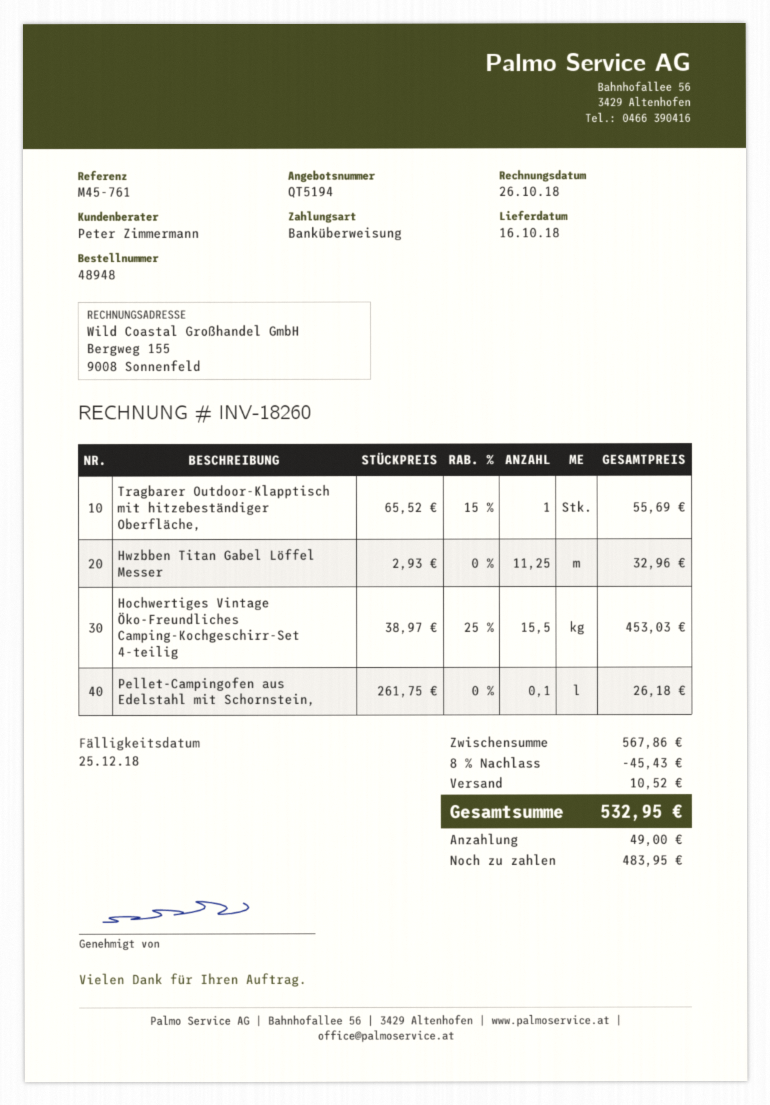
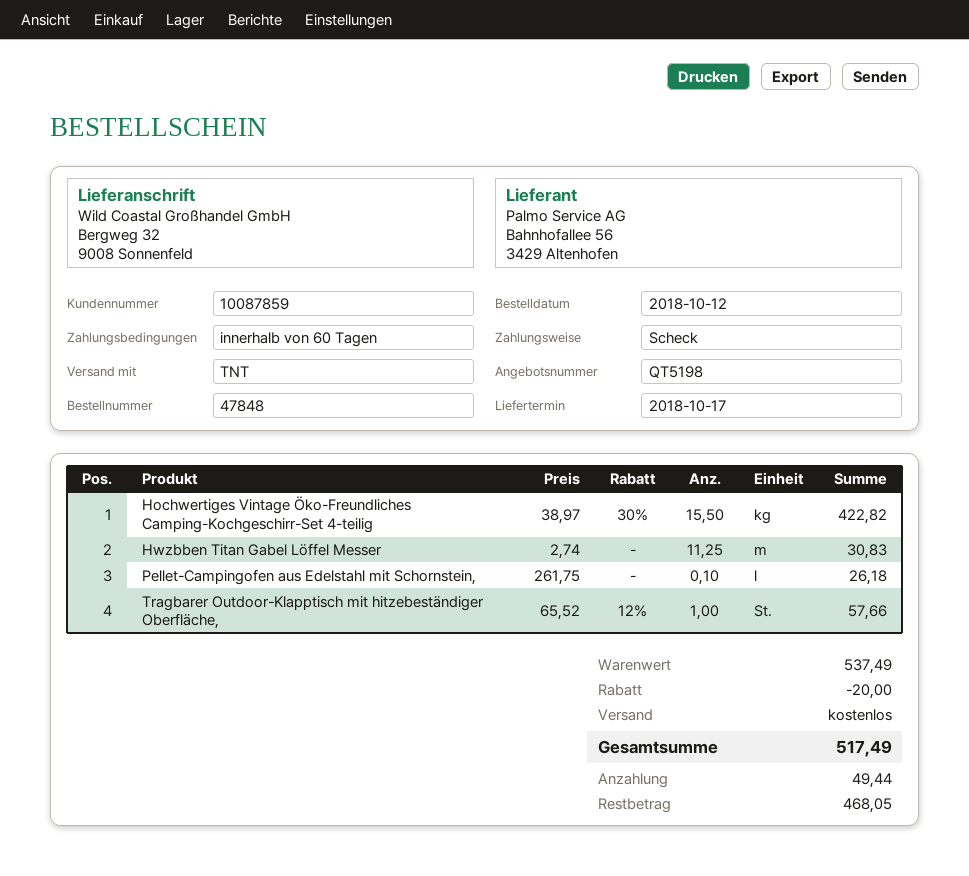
quote number: QT5194 -> QT5198
order number: 48948 -> 47848
delivery date: 2018-10-16 -> 2018-10-17
payment method: bank transfer -> cheque
Tragbarer Outdoor-Klapptisch mit hitzebeständiger Oberfläche,: 1 x 65.52 - 15% = 55.69 -> 1 x 65.52 - 12% = 57.66
Hwzbben Titan Gabel Löffel Messer: 11.25 x 2.93 = 32.96 -> 11.25 x 2.74 = 30.83
Hochwertiges Vintage Öko-Freundliches Camping-Kochgeschirr-Set 4-teilig: 15.5 x 38.97 - 25% = 453.03 -> 15.5 x 38.97 - 30% = 422.82
subtotal: 567.86 -> 537.49
discount: 45.43 -> 20.00
shipping: 10.52 -> 0.00
total: 532.95 -> 517.49
deposit: 49.00 -> 49.44
balance: 483.95 -> 468.05

